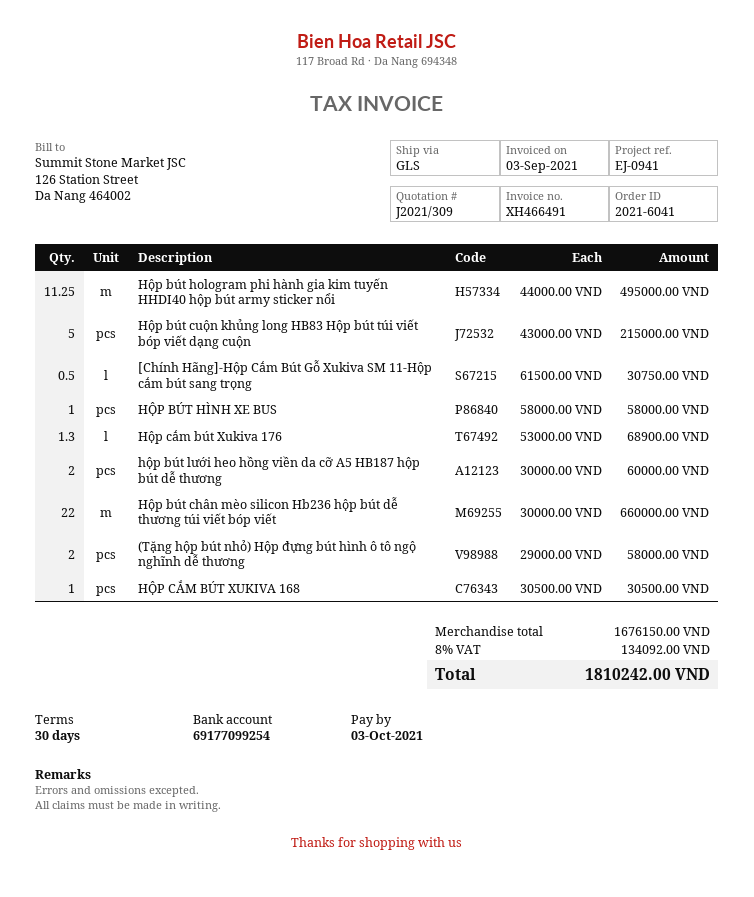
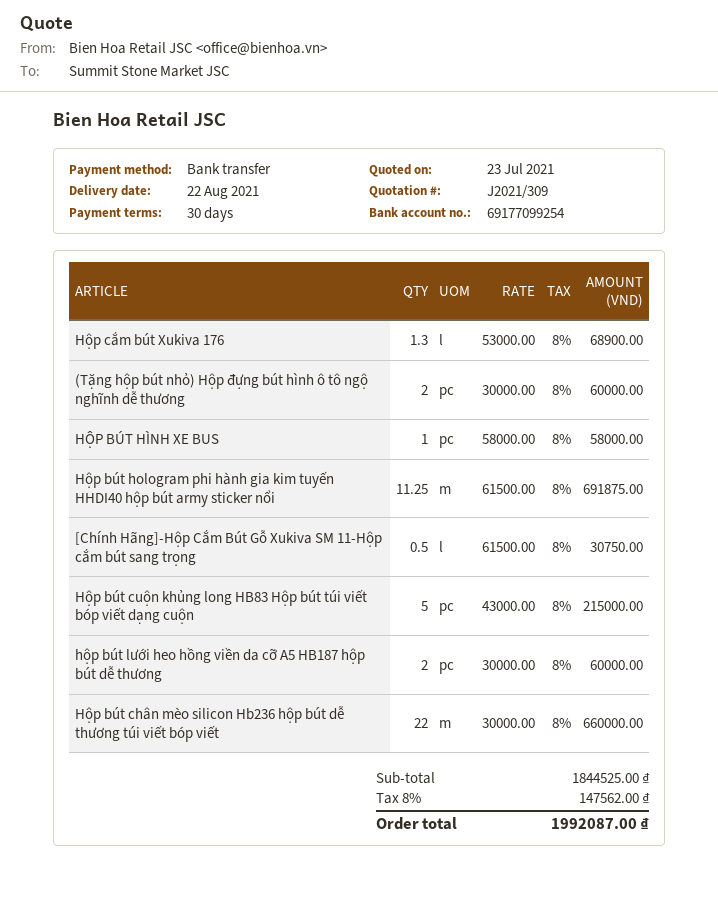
Hộp bút hologram phi hành gia kim tuyến HHDI40 hộp bút army sticker nổi: 11.25 x 44000.00 = 495000.00 -> 11.25 x 61500.00 = 691875.00
(Tặng hộp bút nhỏ) Hộp đựng bút hình ô tô ngộ nghĩnh dễ thương: 2 x 29000.00 = 58000.00 -> 2 x 30000.00 = 60000.00
HỘP CẮM BÚT XUKIVA 168: 1 x 30500.00 = 30500.00 -> none
subtotal: 1676150.00 -> 1844525.00
tax: 8% = 134092.00 -> 8% = 147562.00
total: 1810242.00 -> 1992087.00

